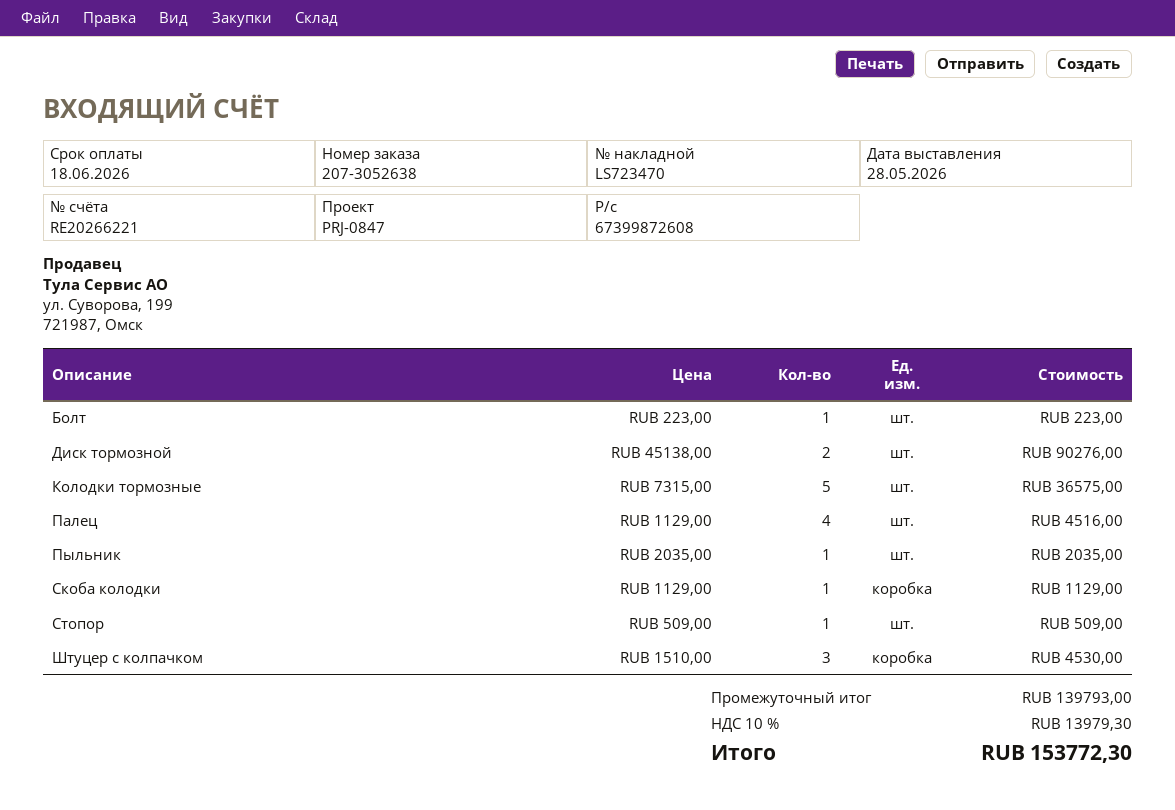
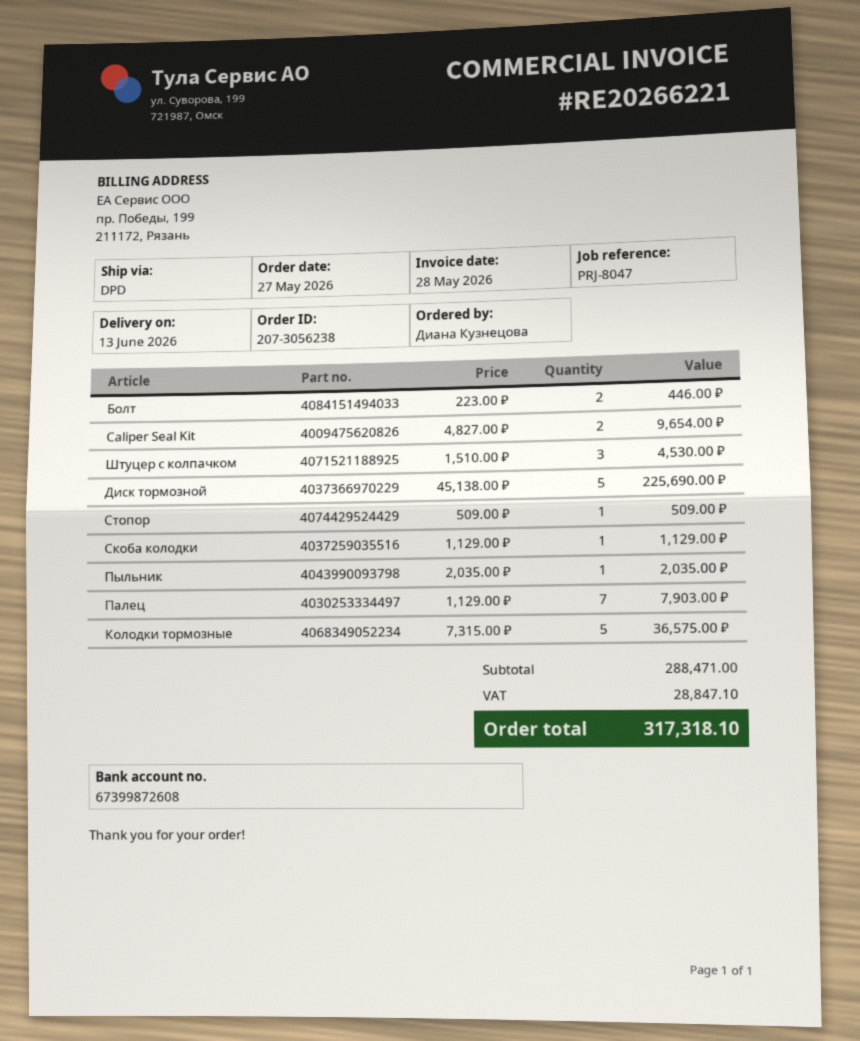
order number: 207-3052638 -> 207-3056238
reference: PRJ-0847 -> PRJ-8047
Болт: 1 x 223.00 = 223.00 -> 2 x 223.00 = 446.00
Диск тормозной: 2 x 45138.00 = 90276.00 -> 5 x 45138.00 = 225690.00
Палец: 4 x 1129.00 = 4516.00 -> 7 x 1129.00 = 7903.00
Caliper Seal Kit: none -> 2 x 4827.00 = 9654.00
subtotal: 139793.00 -> 288471.00
tax: 13979.30 -> 28847.10
total: 153772.30 -> 317318.10

